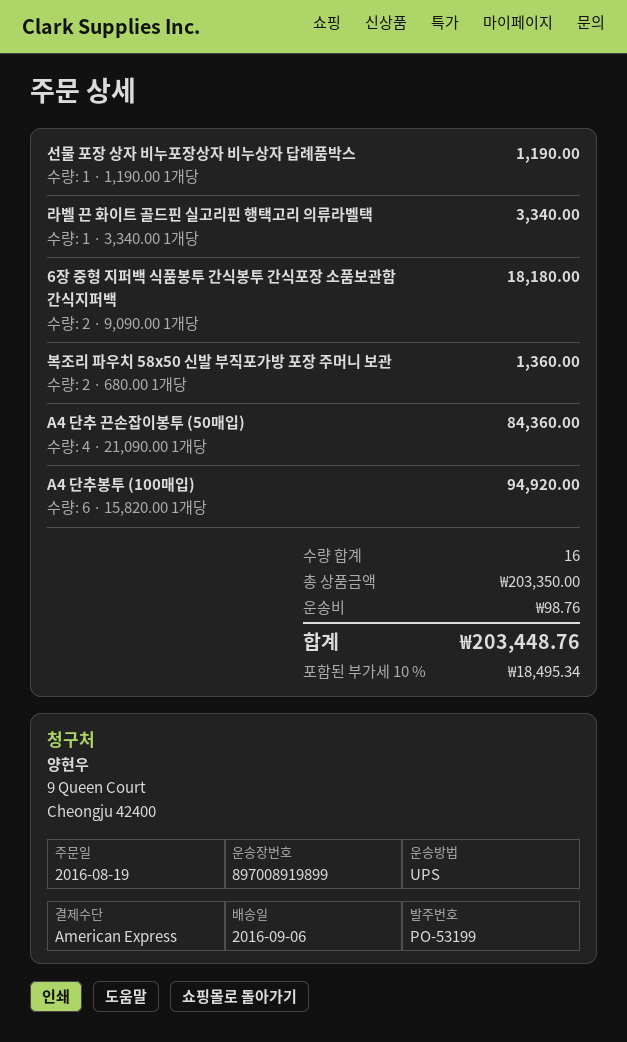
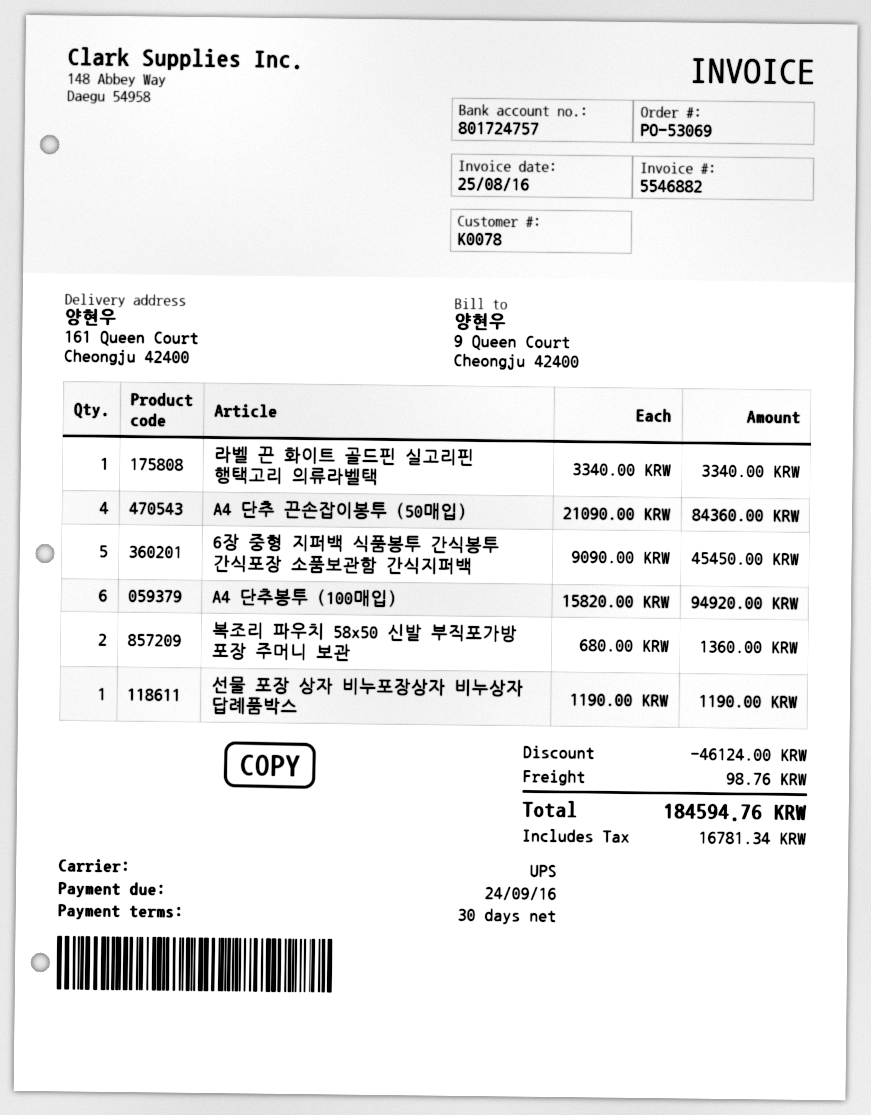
order number: PO-53199 -> PO-53069
6장 중형 지퍼백 식품봉투 간식봉투 간식포장 소품보관함 간식지퍼백: 2 x 9090.00 = 18180.00 -> 5 x 9090.00 = 45450.00
discount: none -> 46124.00
tax: 18495.34 -> 16781.34
total: 203448.76 -> 184594.76

